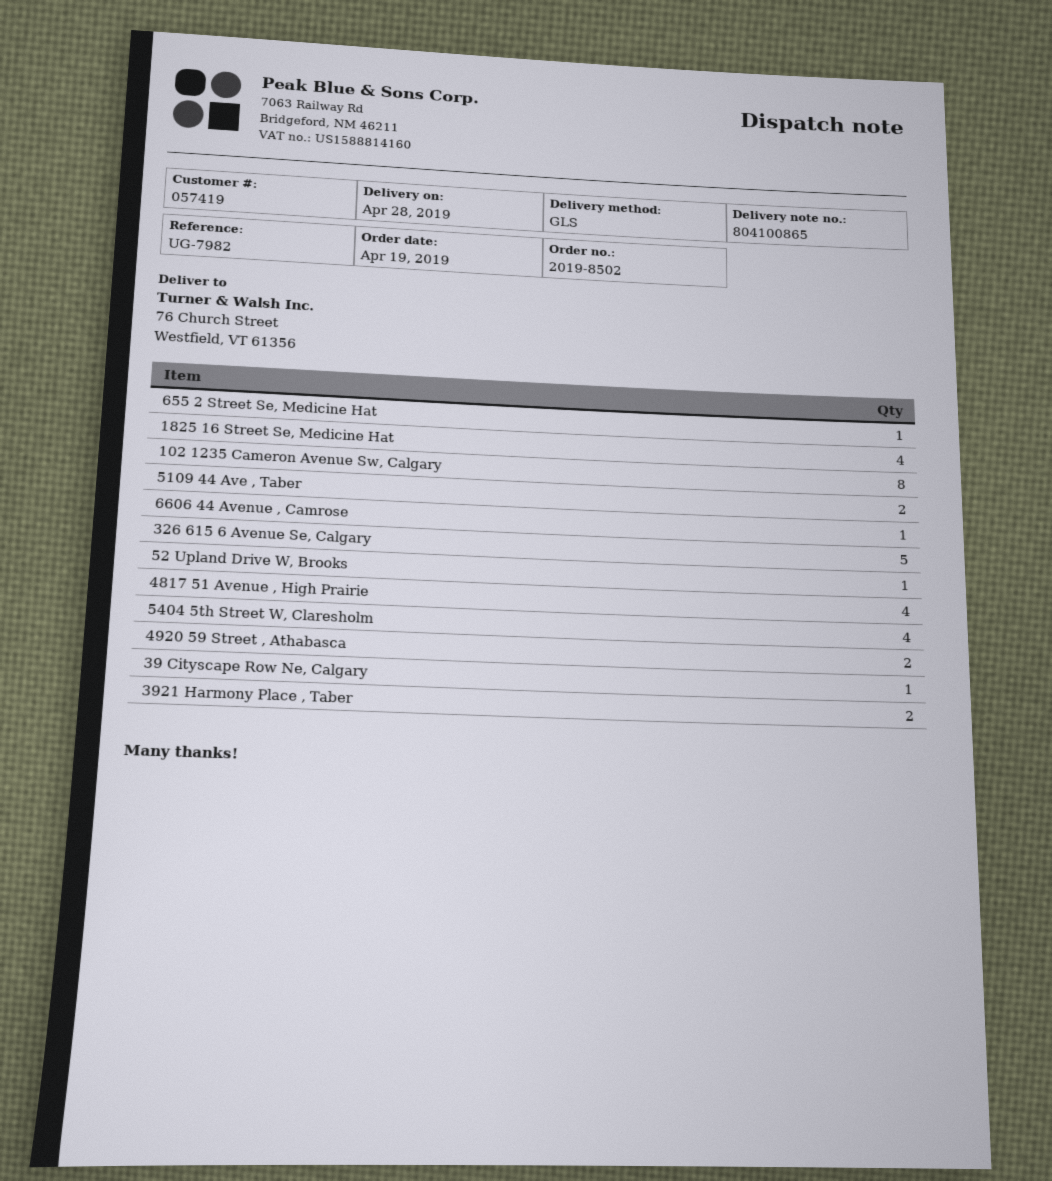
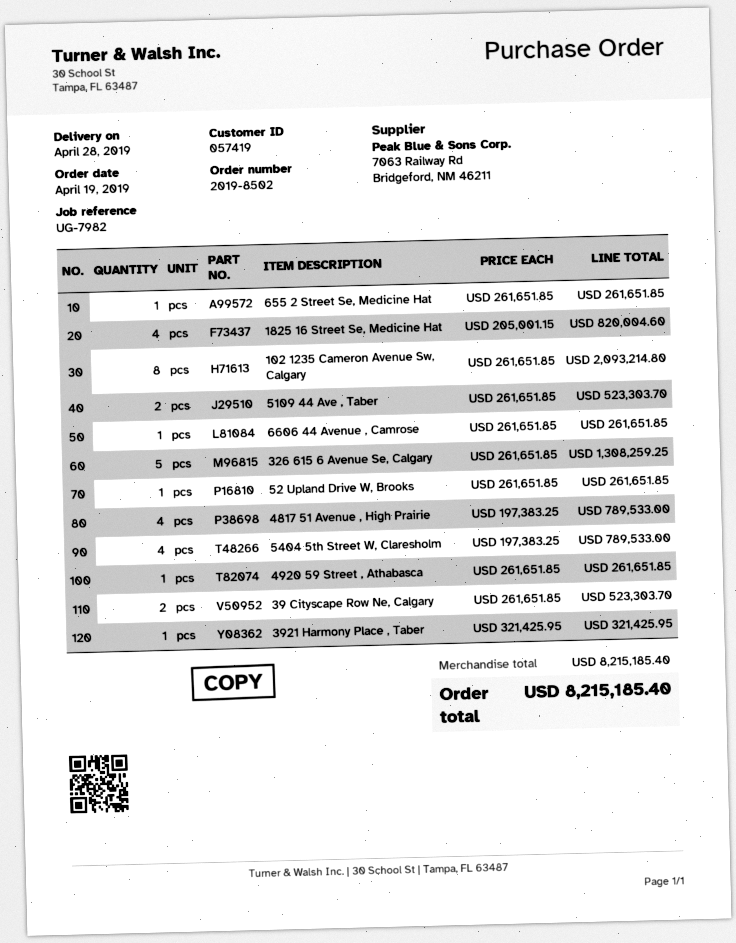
4920 59 Street , Athabasca: 2 -> 1
39 Cityscape Row Ne, Calgary: 1 -> 2
3921 Harmony Place , Taber: 2 -> 1

